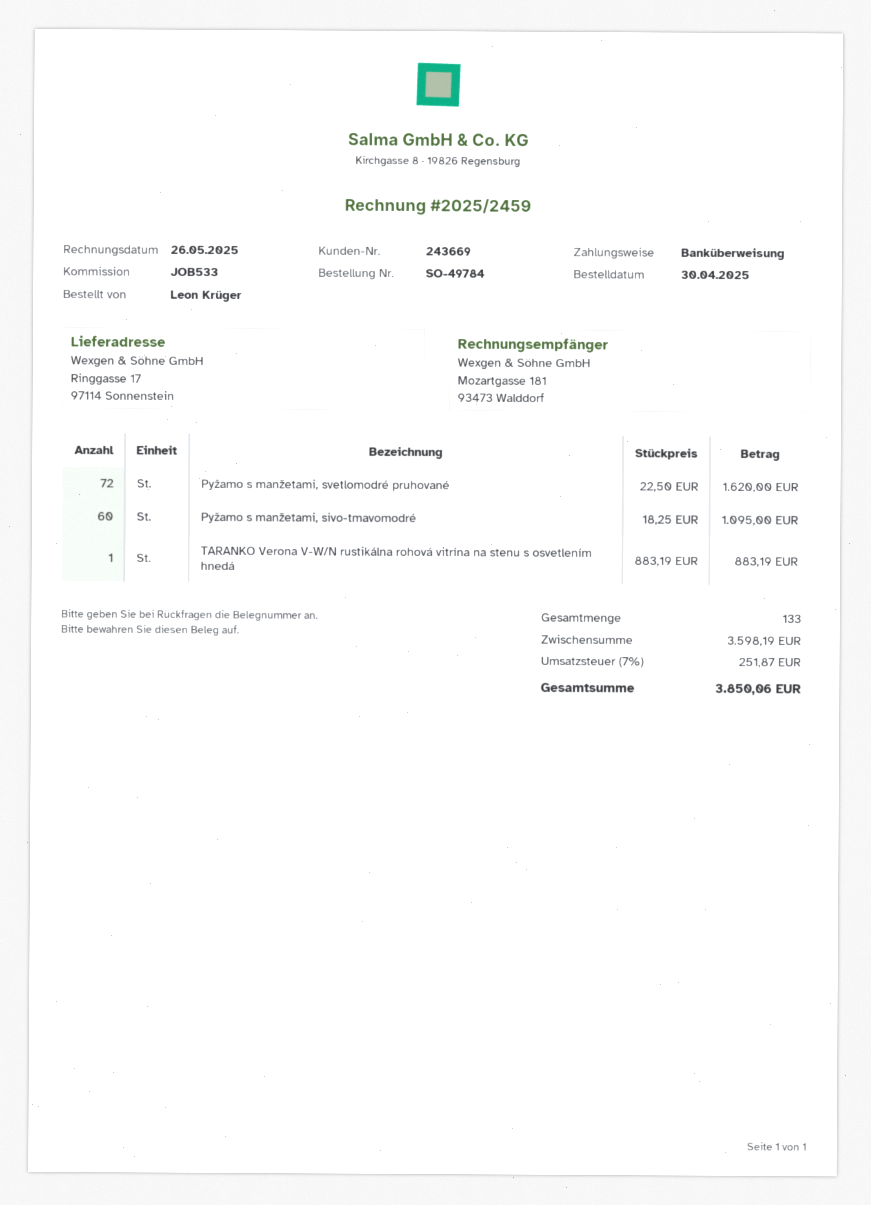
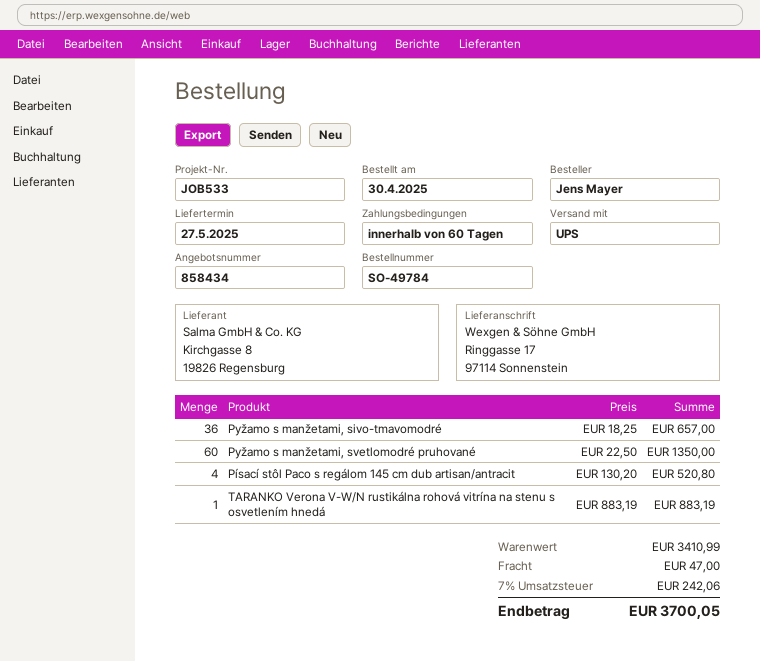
ordered by: Leon Krüger -> Jens Mayer
Pyžamo s manžetami, svetlomodré pruhované: 72 x 22.50 = 1620.00 -> 60 x 22.50 = 1350.00
Pyžamo s manžetami, sivo-tmavomodré: 60 x 18.25 = 1095.00 -> 36 x 18.25 = 657.00
Písací stôl Paco s regálom 145 cm dub artisan/antracit: none -> 4 x 130.20 = 520.80
subtotal: 3598.19 -> 3410.99
shipping: none -> 47.00
tax: 7% = 251.87 -> 7% = 242.06
total: 3850.06 -> 3700.05

